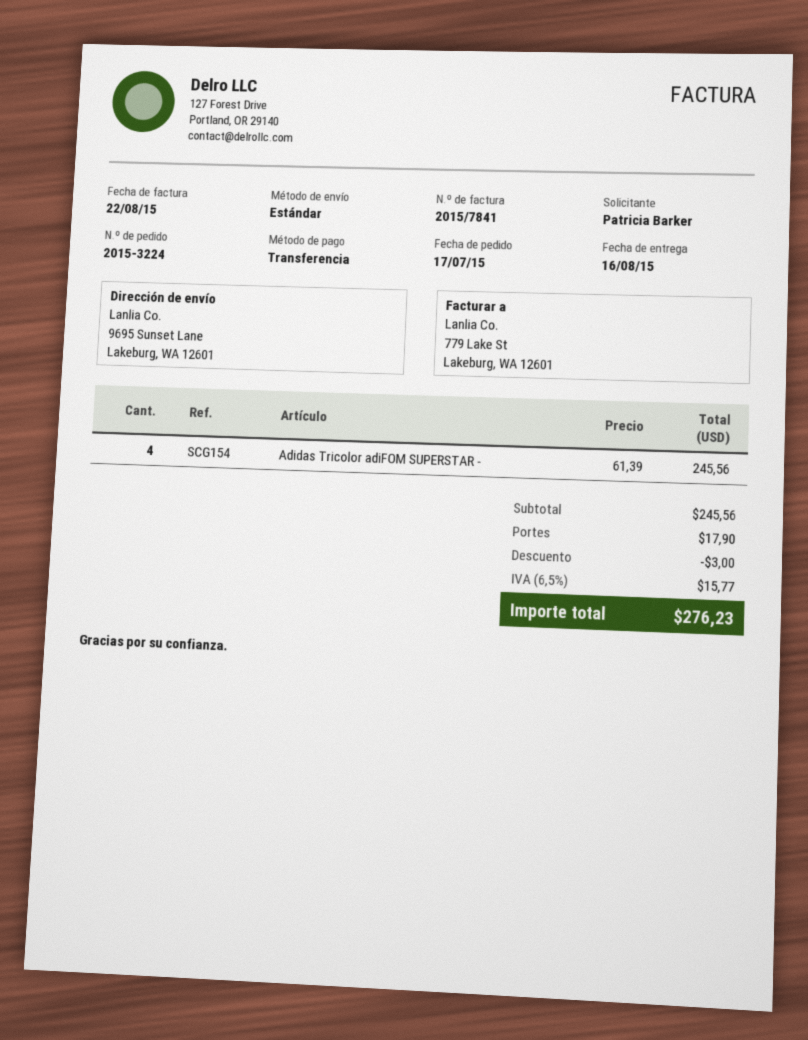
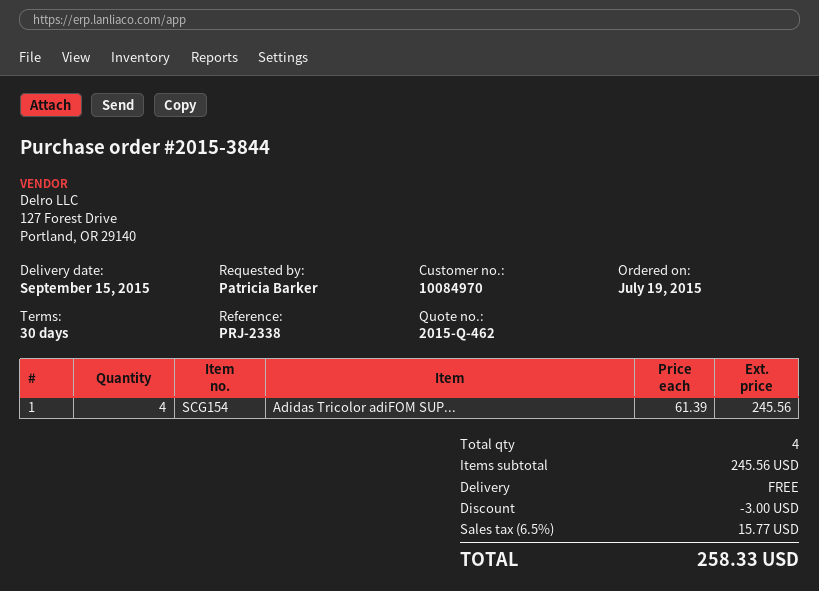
order number: 2015-3224 -> 2015-3844
order date: 2015-07-17 -> 2015-07-19
delivery date: 2015-08-16 -> 2015-09-15
shipping: 17.90 -> 0.00
total: 276.23 -> 258.33

